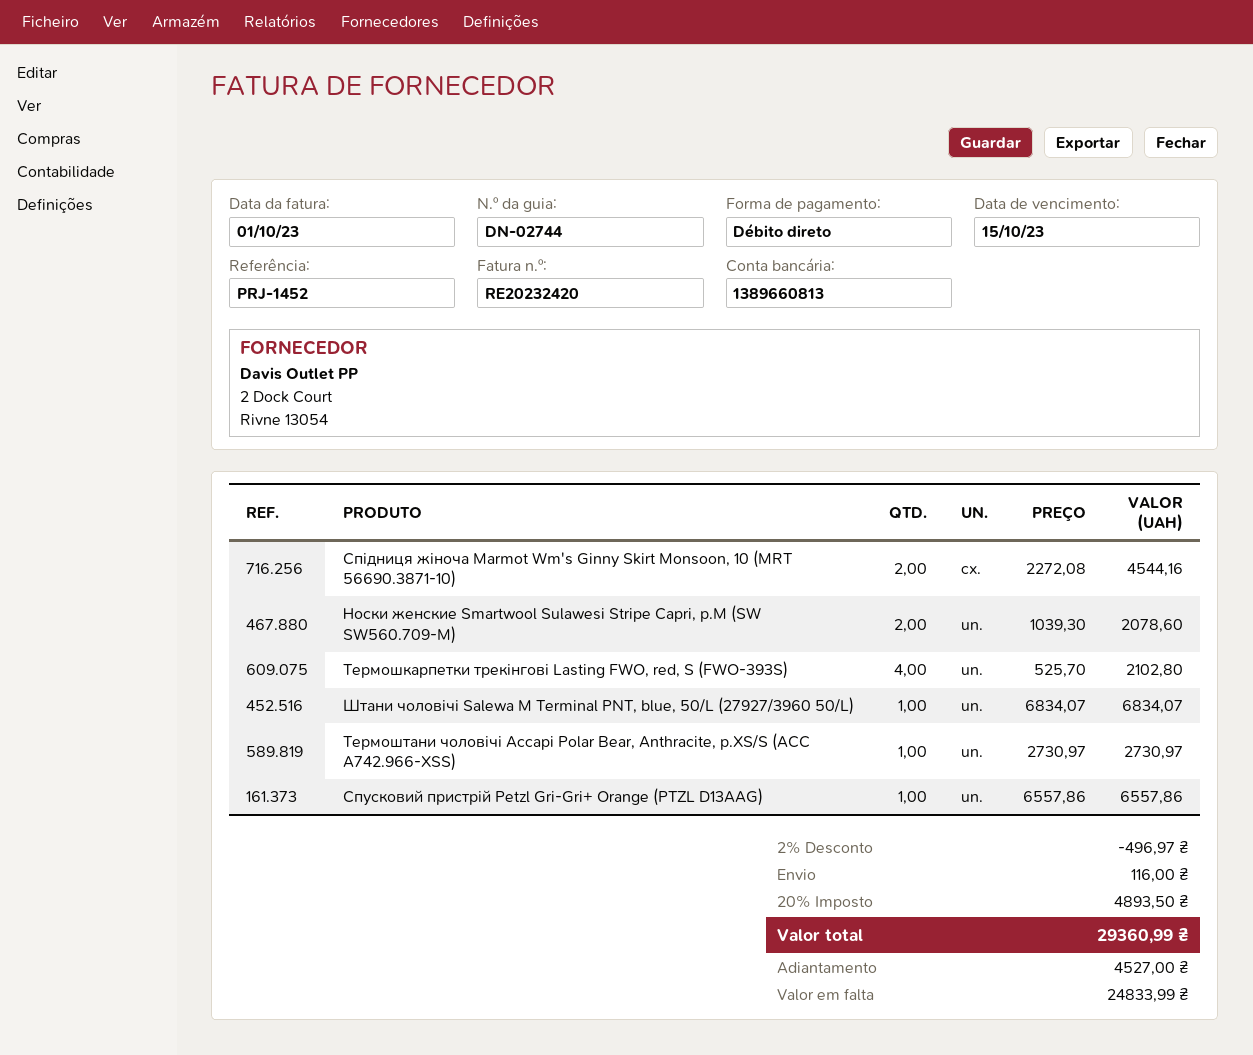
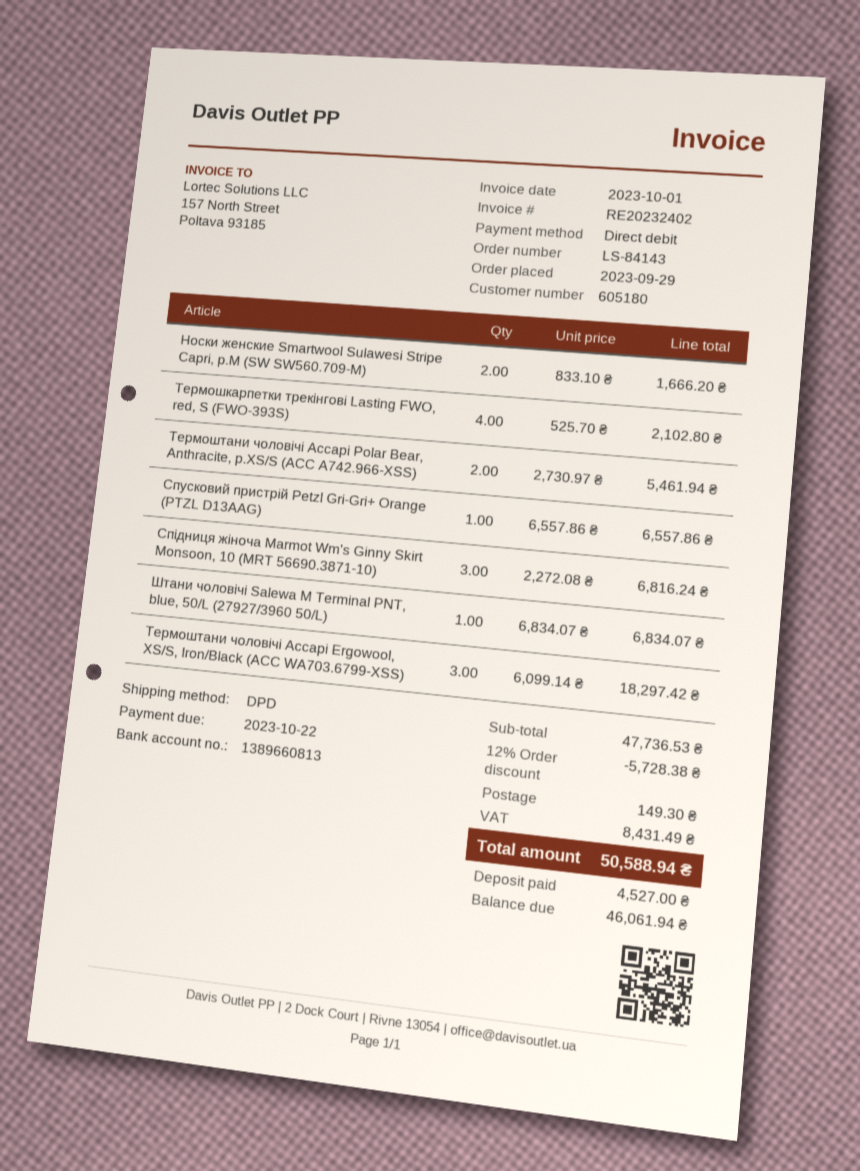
invoice number: RE20232420 -> RE20232402
due date: 2023-10-15 -> 2023-10-22
Спідниця жіноча Marmot Wm's Ginny Skirt Monsoon, 10 (MRT 56690.3871-10): 2 x 2272.08 = 4544.16 -> 3 x 2272.08 = 6816.24
Носки женские Smartwool Sulawesi Stripe Capri, р.M (SW SW560.709-M): 2 x 1039.30 = 2078.60 -> 2 x 833.10 = 1666.20
Термоштани чоловічі Accapi Polar Bear, Anthracite, р.XS/S (ACC A742.966-XSS): 1 x 2730.97 = 2730.97 -> 2 x 2730.97 = 5461.94
Термоштани чоловічі Accapi Ergowool, XS/S, Iron/Black (ACC WА703.6799-XSS): none -> 3 x 6099.14 = 18297.42
discount: 2% = 496.97 -> 12% = 5728.38
shipping: 116.00 -> 149.30
tax: 4893.50 -> 8431.49
total: 29360.99 -> 50588.94
balance: 24833.99 -> 46061.94

